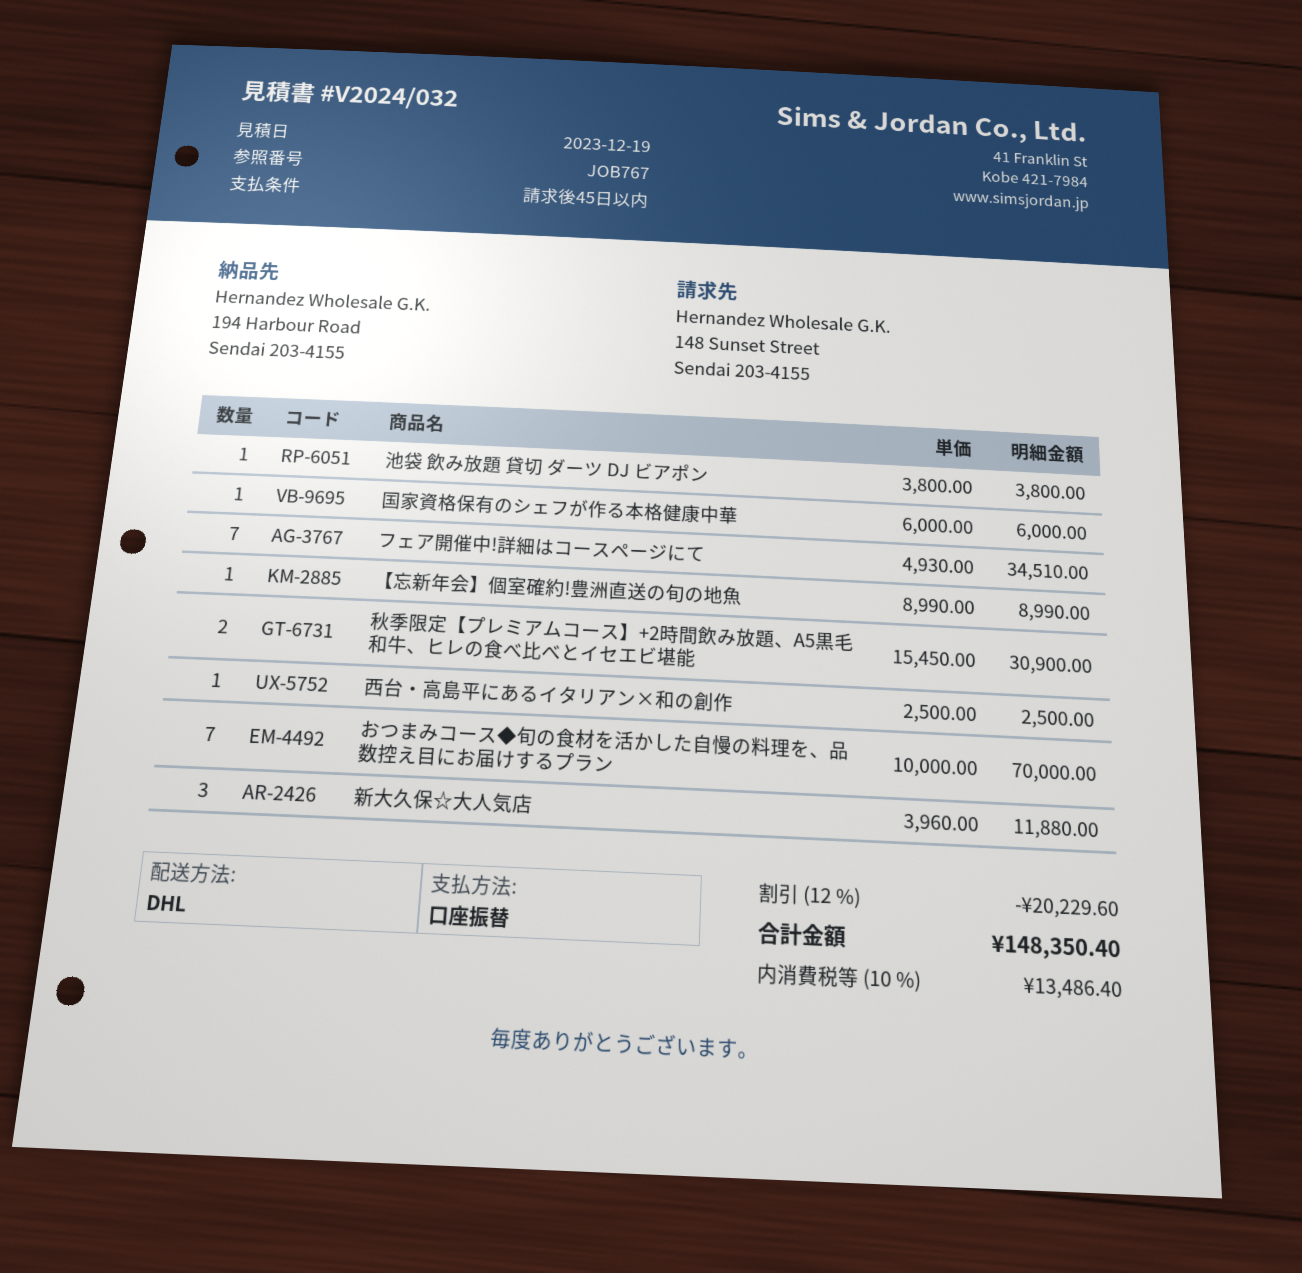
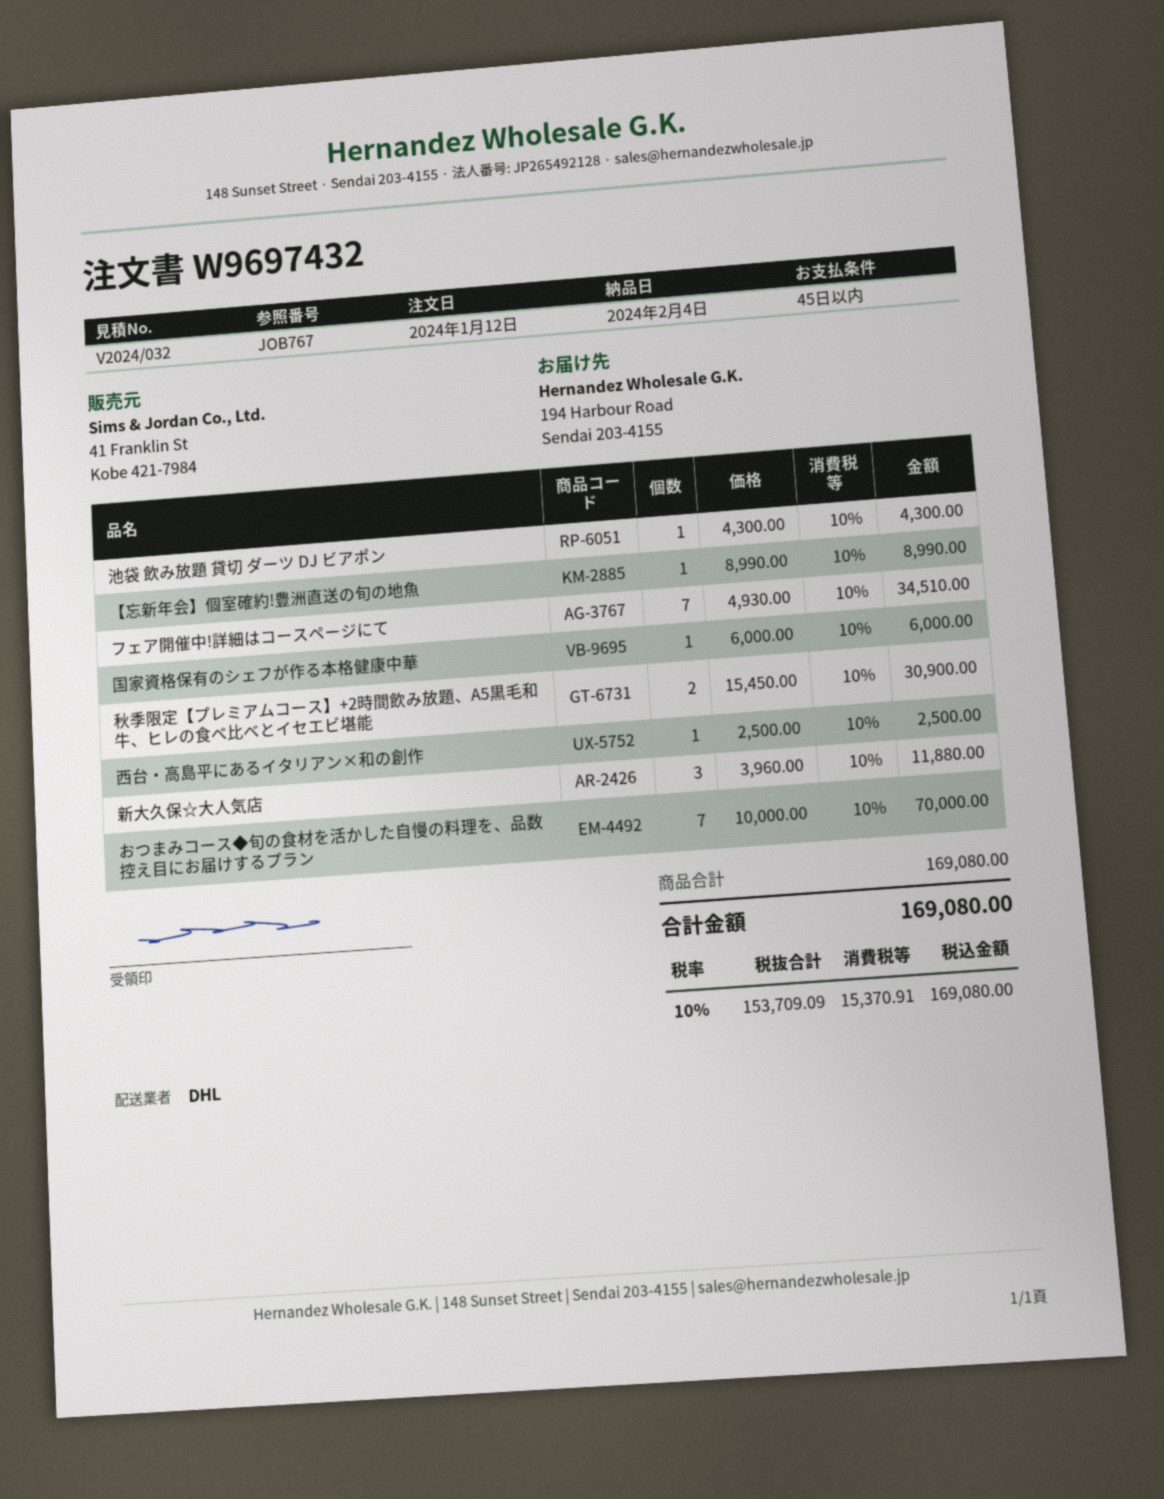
池袋 飲み放題 貸切 ダーツ DJ ビアポン: 1 x 3800.00 = 3800.00 -> 1 x 4300.00 = 4300.00
discount: 12% = 20229.60 -> none
tax: 10% = 13486.40 -> 10% = 15370.91
total: 148350.40 -> 169080.00

